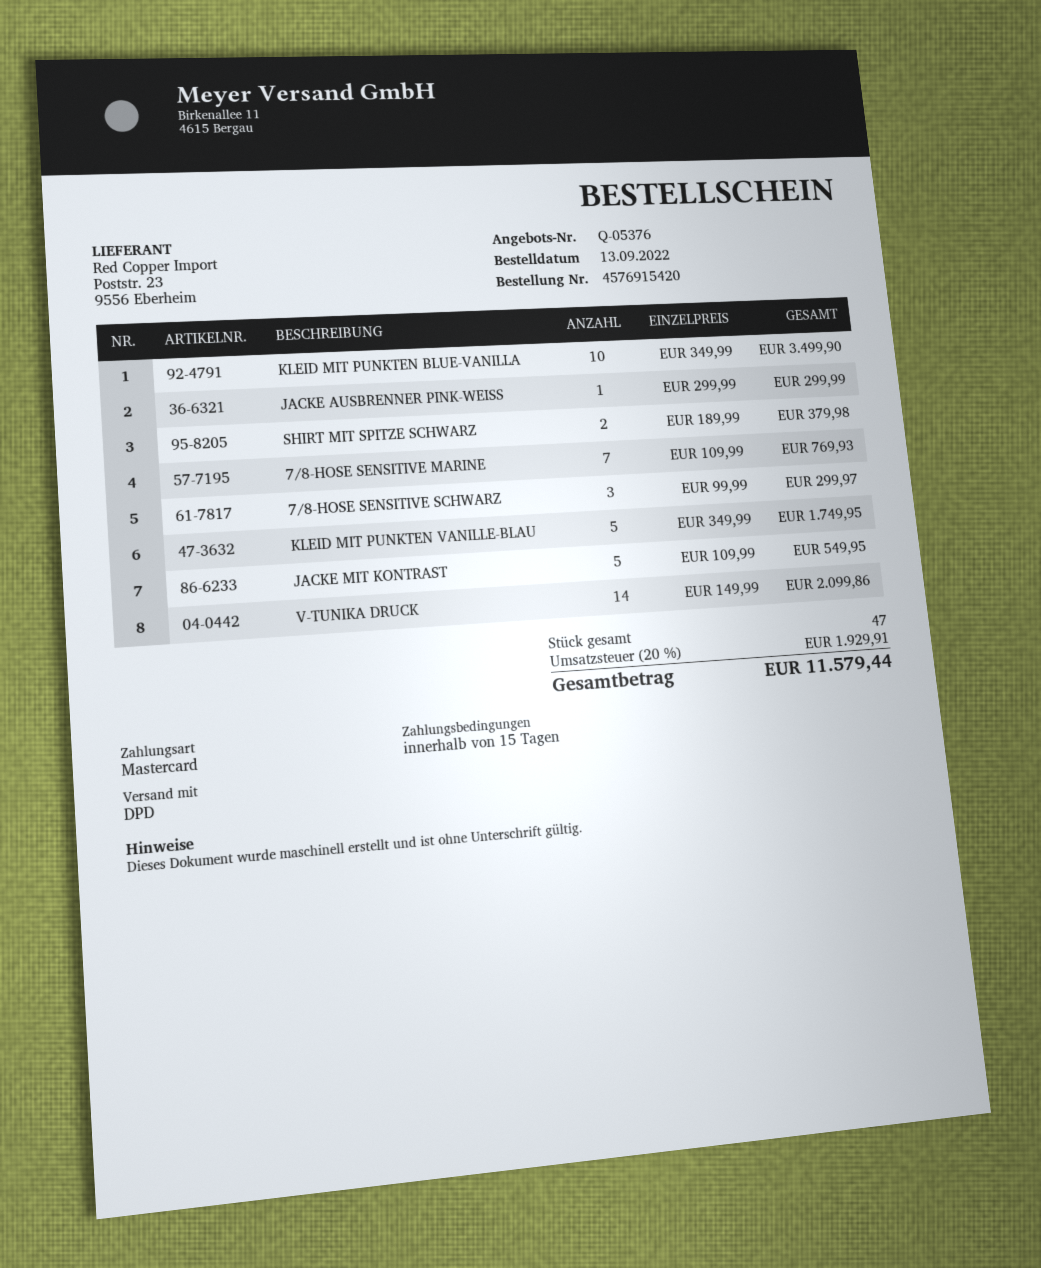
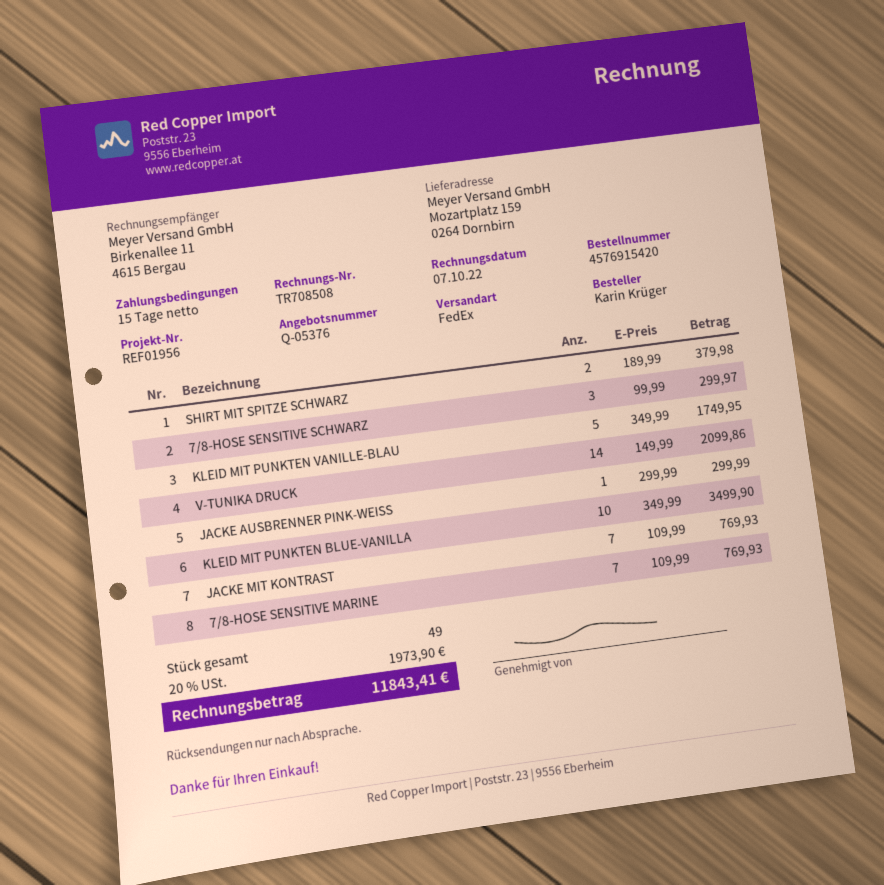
shipping method: DPD -> FedEx
JACKE MIT KONTRAST: 5 x 109.99 = 549.95 -> 7 x 109.99 = 769.93
total quantity: 47 -> 49
tax: 20% = 1929.91 -> 20% = 1973.90
total: 11579.44 -> 11843.41

